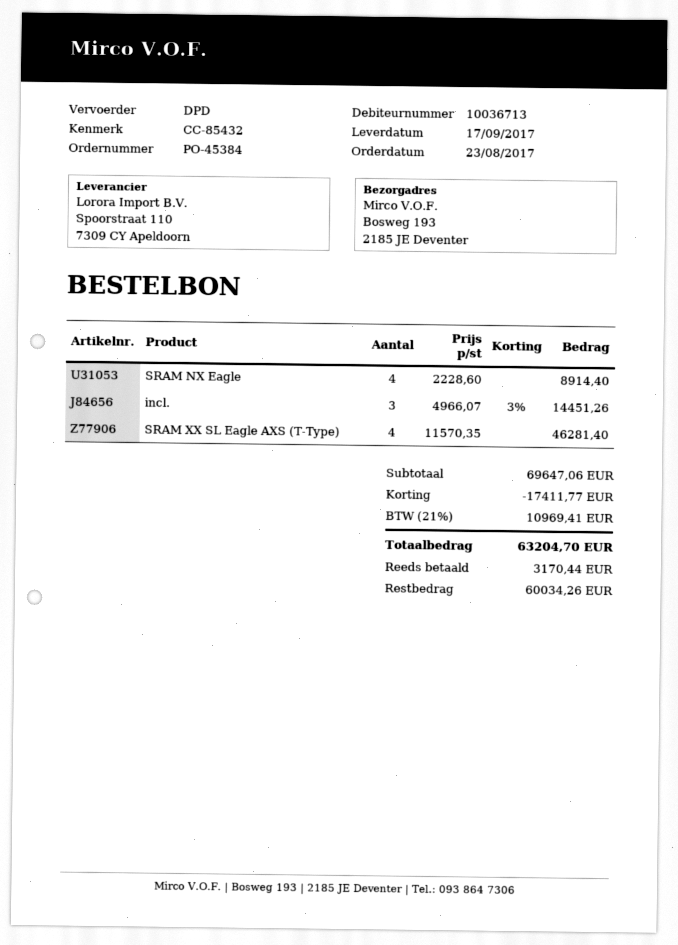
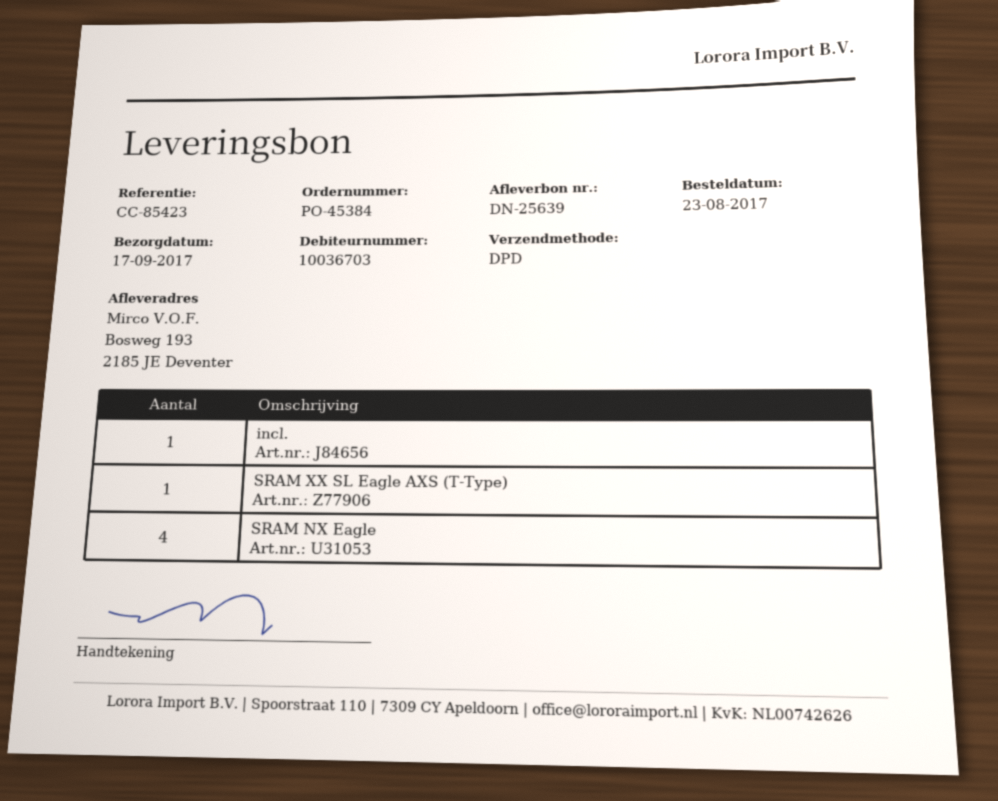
customer number: 10036713 -> 10036703
reference: CC-85432 -> CC-85423
incl.: 3 -> 1
SRAM XX SL Eagle AXS (T-Type): 4 -> 1

